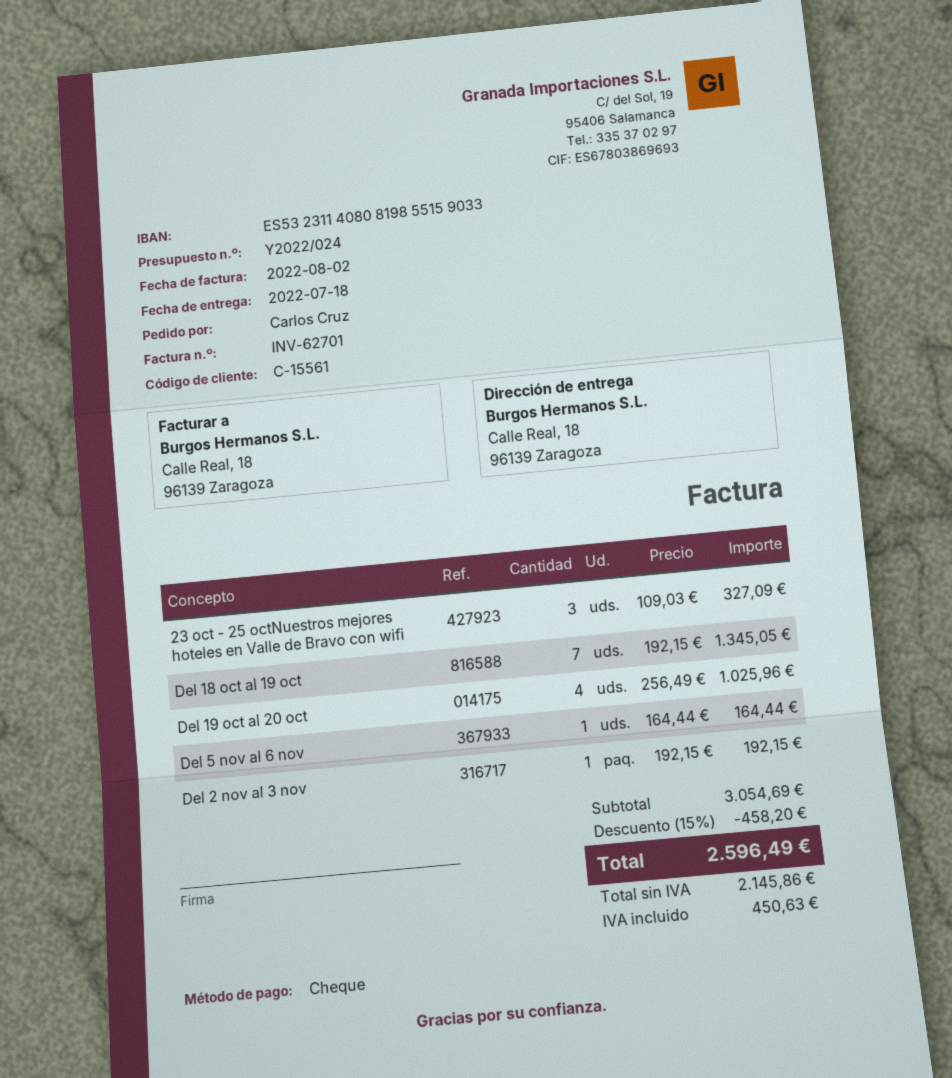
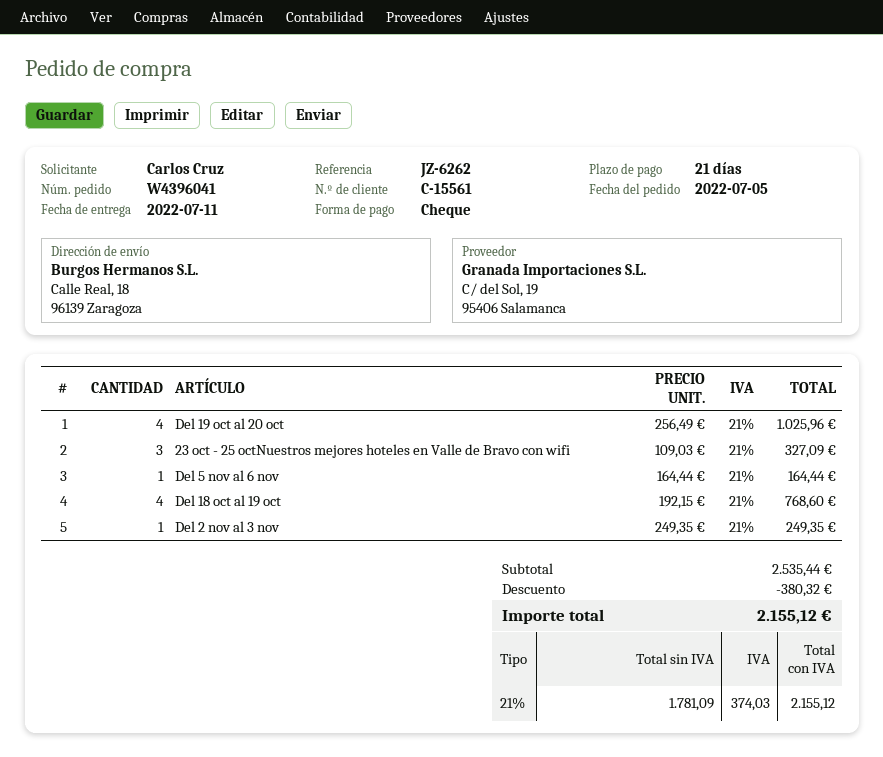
delivery date: 2022-07-18 -> 2022-07-11
Del 18 oct al 19 oct: 7 x 192.15 = 1345.05 -> 4 x 192.15 = 768.60
Del 2 nov al 3 nov: 1 x 192.15 = 192.15 -> 1 x 249.35 = 249.35
subtotal: 3054.69 -> 2535.44
discount: 458.20 -> 380.32
net: 2145.86 -> 1781.09
tax: 450.63 -> 374.03
total: 2596.49 -> 2155.12

